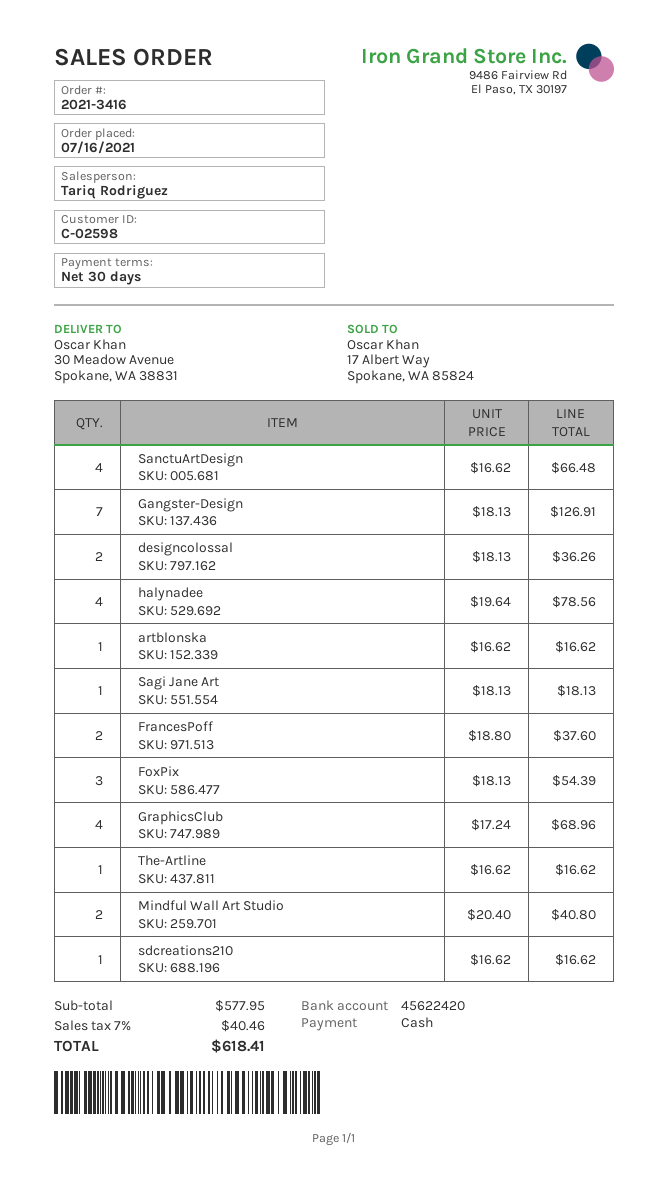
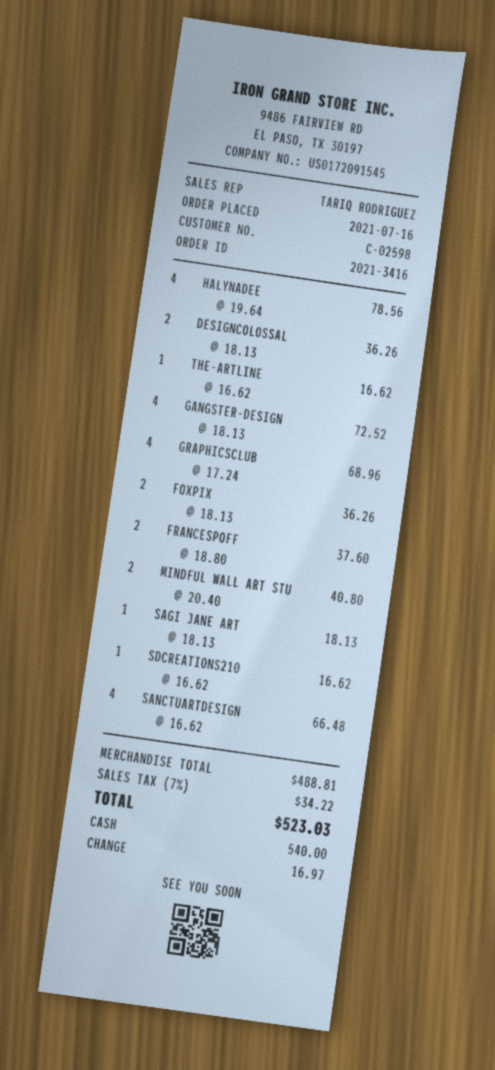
Gangster-Design: 7 x 18.13 = 126.91 -> 4 x 18.13 = 72.52
artblonska: 1 x 16.62 = 16.62 -> none
FoxPix: 3 x 18.13 = 54.39 -> 2 x 18.13 = 36.26
subtotal: 577.95 -> 488.81
tax: 7% = 40.46 -> 7% = 34.22
total: 618.41 -> 523.03

